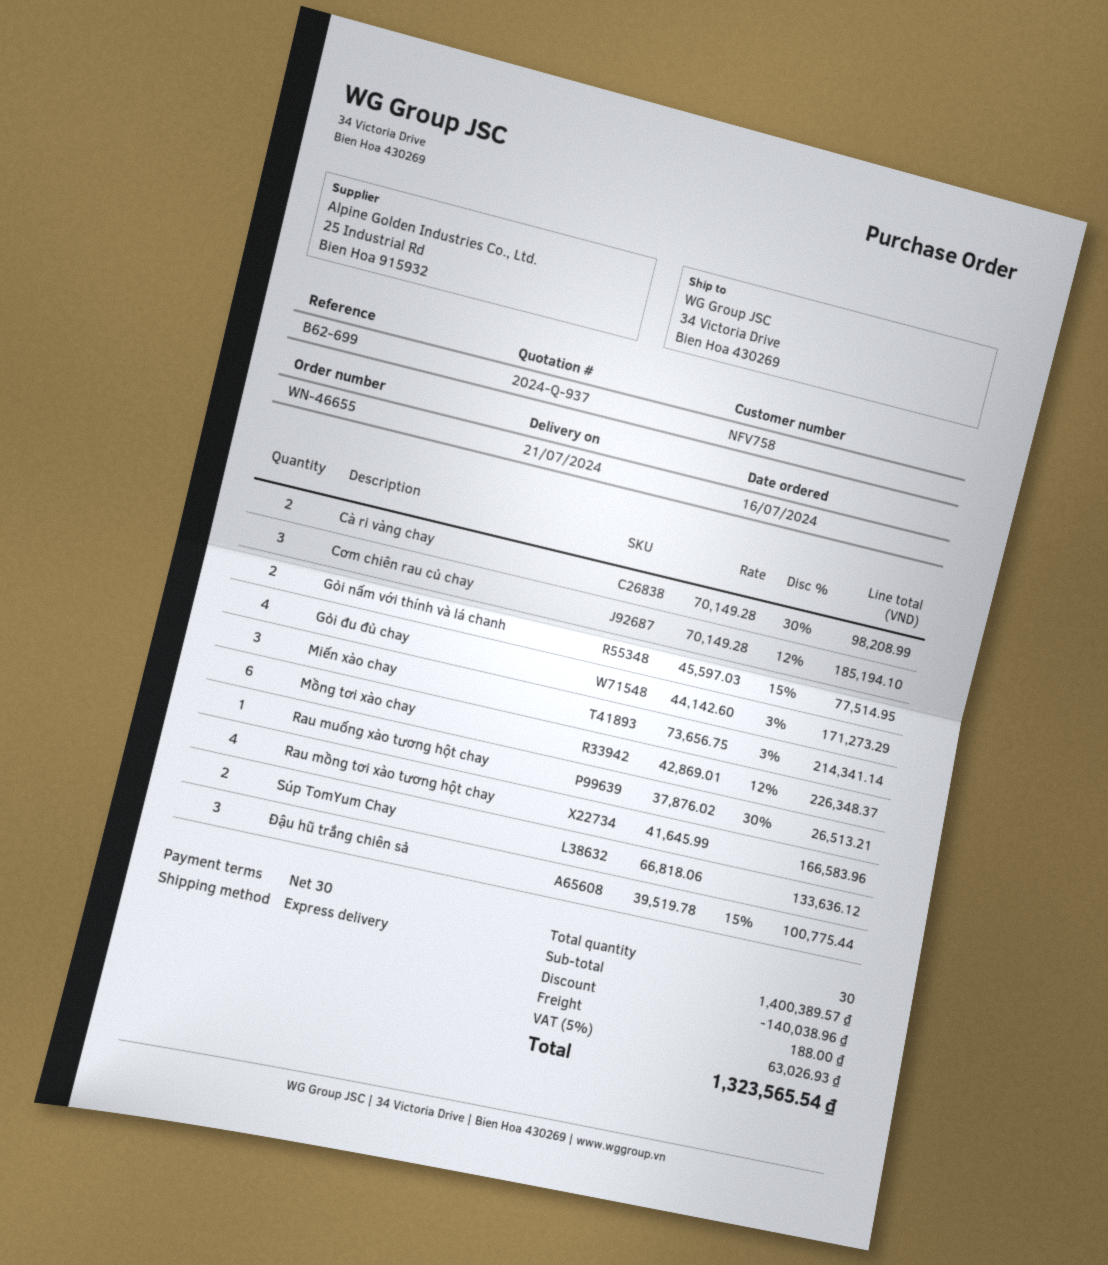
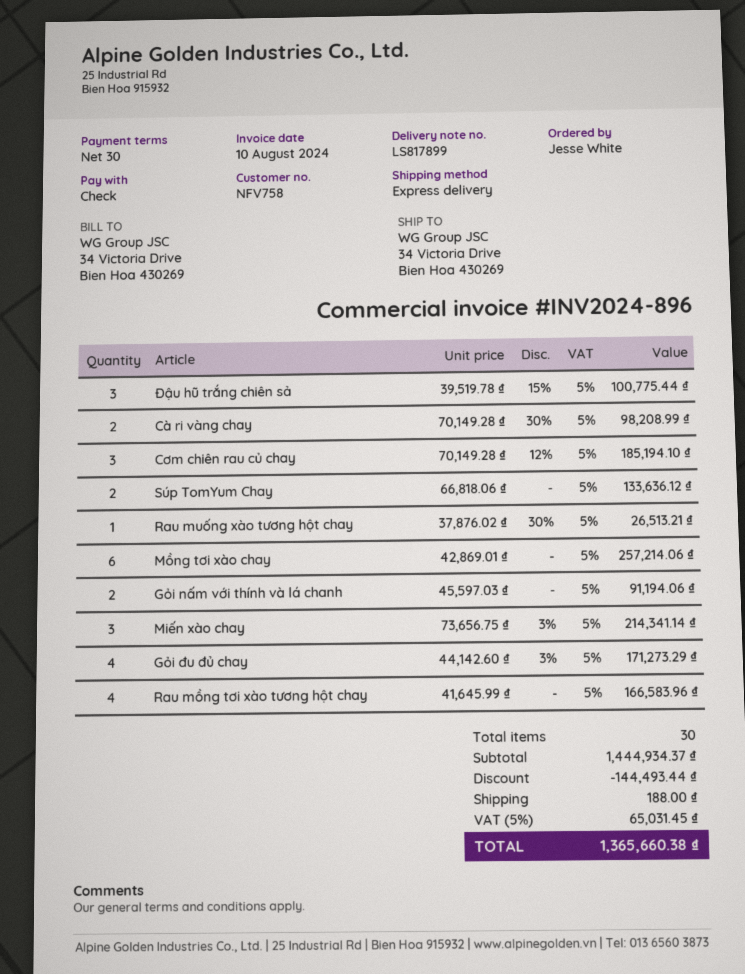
Gỏi nấm với thính và lá chanh: 2 x 45597.03 - 15% = 77514.95 -> 2 x 45597.03 = 91194.06
Mồng tơi xào chay: 6 x 42869.01 - 12% = 226348.37 -> 6 x 42869.01 = 257214.06
subtotal: 1400389.57 -> 1444934.37
discount: 140038.96 -> 144493.44
tax: 5% = 63026.93 -> 5% = 65031.45
total: 1323565.54 -> 1365660.38

